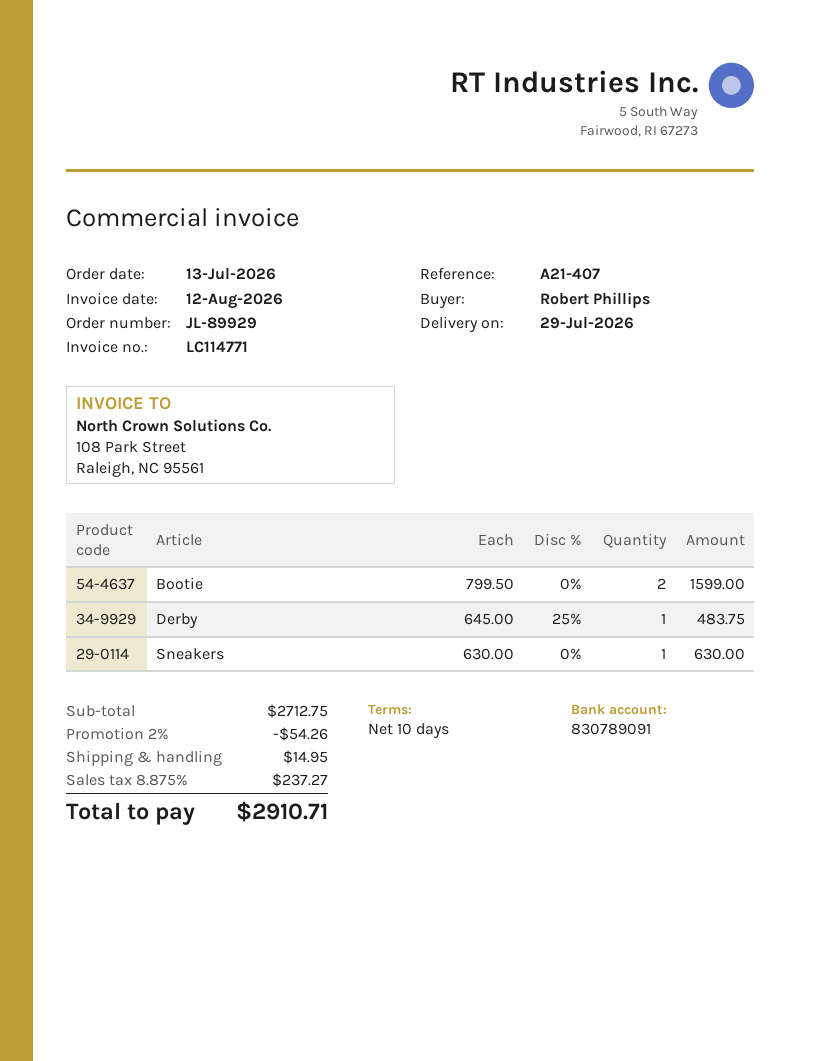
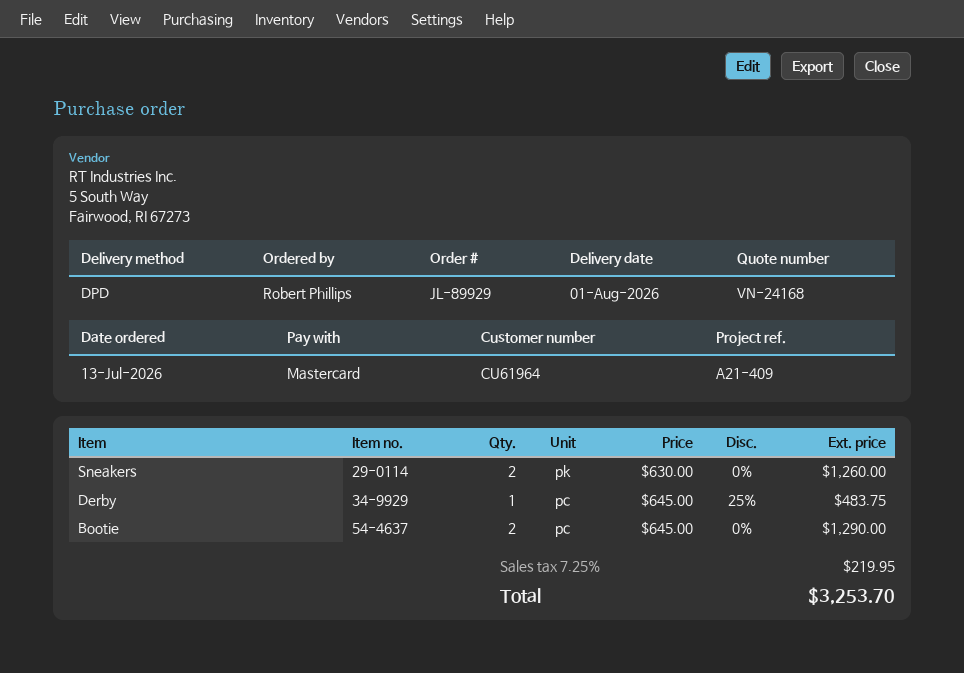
delivery date: 2026-07-29 -> 2026-08-01
reference: A21-407 -> A21-409
Bootie: 2 x 799.50 = 1599.00 -> 2 x 645.00 = 1290.00
Sneakers: 1 x 630.00 = 630.00 -> 2 x 630.00 = 1260.00
discount: 2% = 54.26 -> none
shipping: 14.95 -> none
tax: 8.875% = 237.27 -> 7.25% = 219.95
total: 2910.71 -> 3253.70

